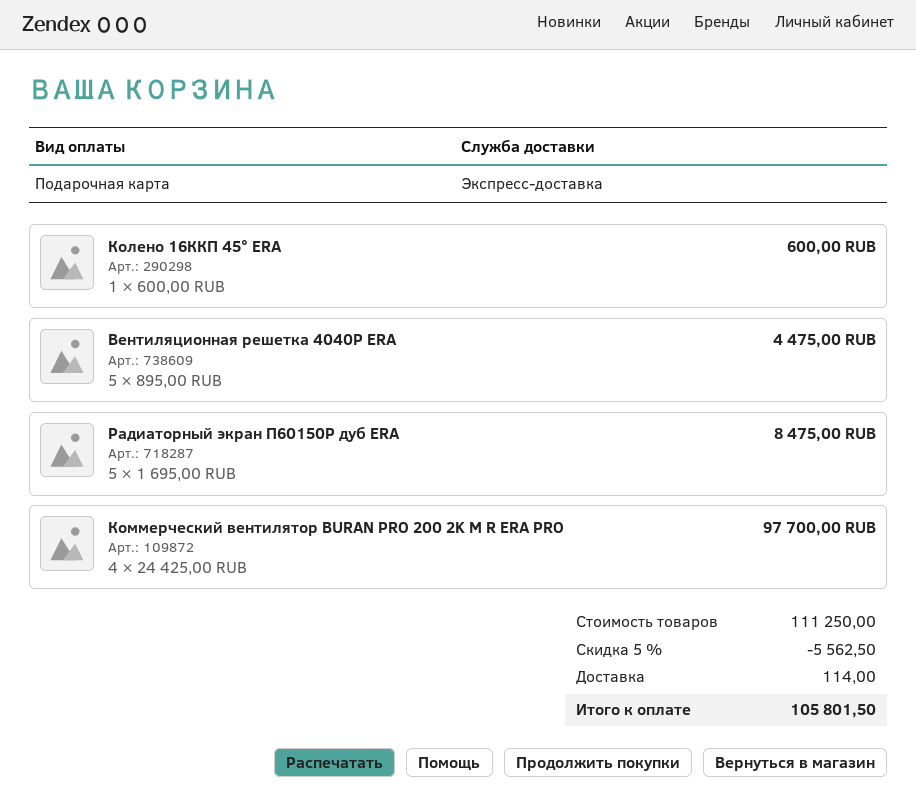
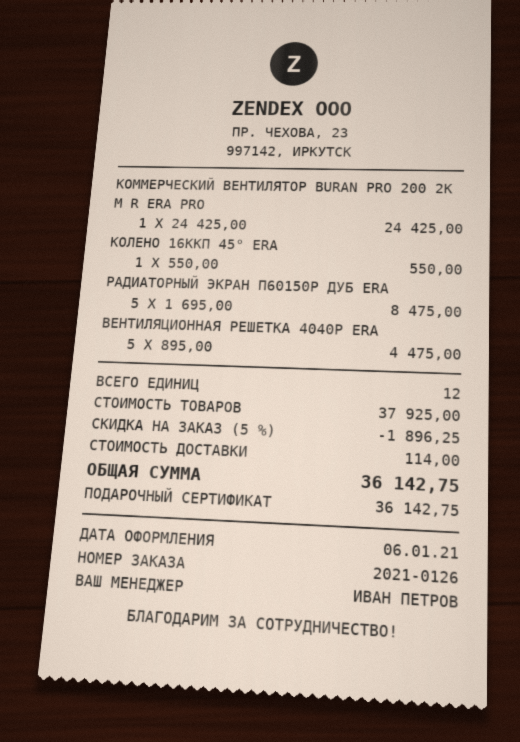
Колено 16ККП 45° ERA: 1 x 600.00 = 600.00 -> 1 x 550.00 = 550.00
Коммерческий вентилятор BURAN PRO 200 2K M R ERA PRO: 4 x 24425.00 = 97700.00 -> 1 x 24425.00 = 24425.00
subtotal: 111250.00 -> 37925.00
discount: 5% = 5562.50 -> 5% = 1896.25
total: 105801.50 -> 36142.75

